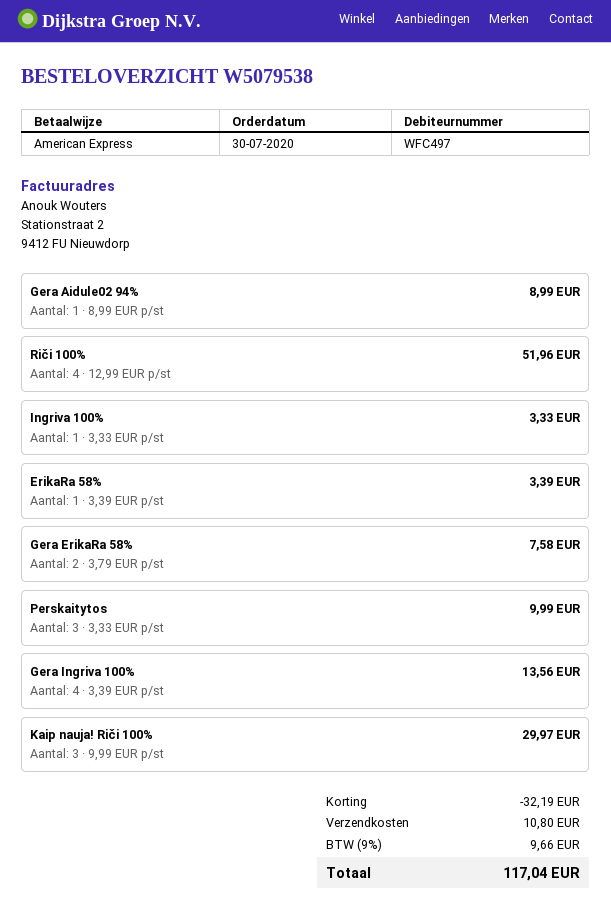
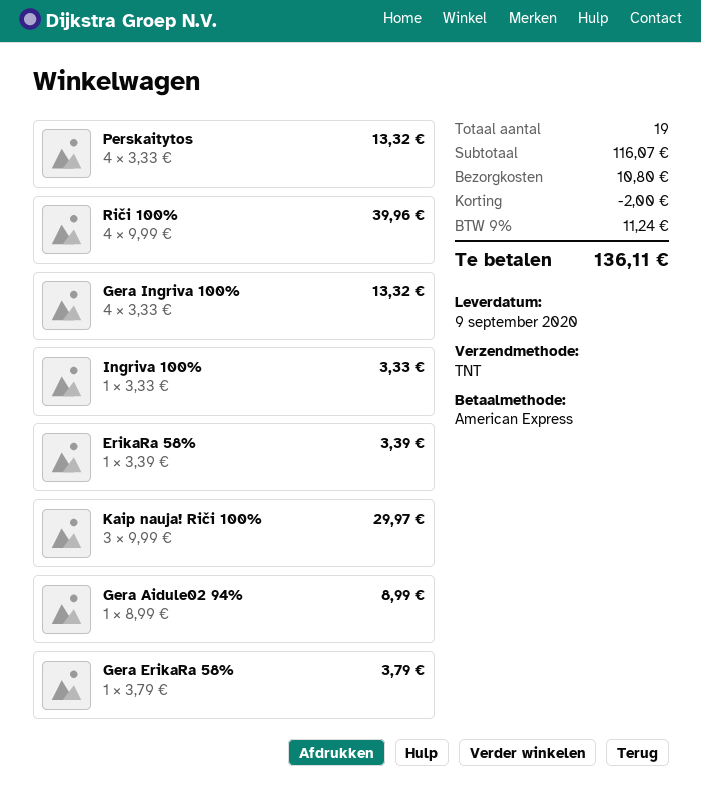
Riči 100%: 4 x 12.99 = 51.96 -> 4 x 9.99 = 39.96
Gera ErikaRa 58%: 2 x 3.79 = 7.58 -> 1 x 3.79 = 3.79
Perskaitytos: 3 x 3.33 = 9.99 -> 4 x 3.33 = 13.32
Gera Ingriva 100%: 4 x 3.39 = 13.56 -> 4 x 3.33 = 13.32
discount: 32.19 -> 2.00
tax: 9% = 9.66 -> 9% = 11.24
total: 117.04 -> 136.11

